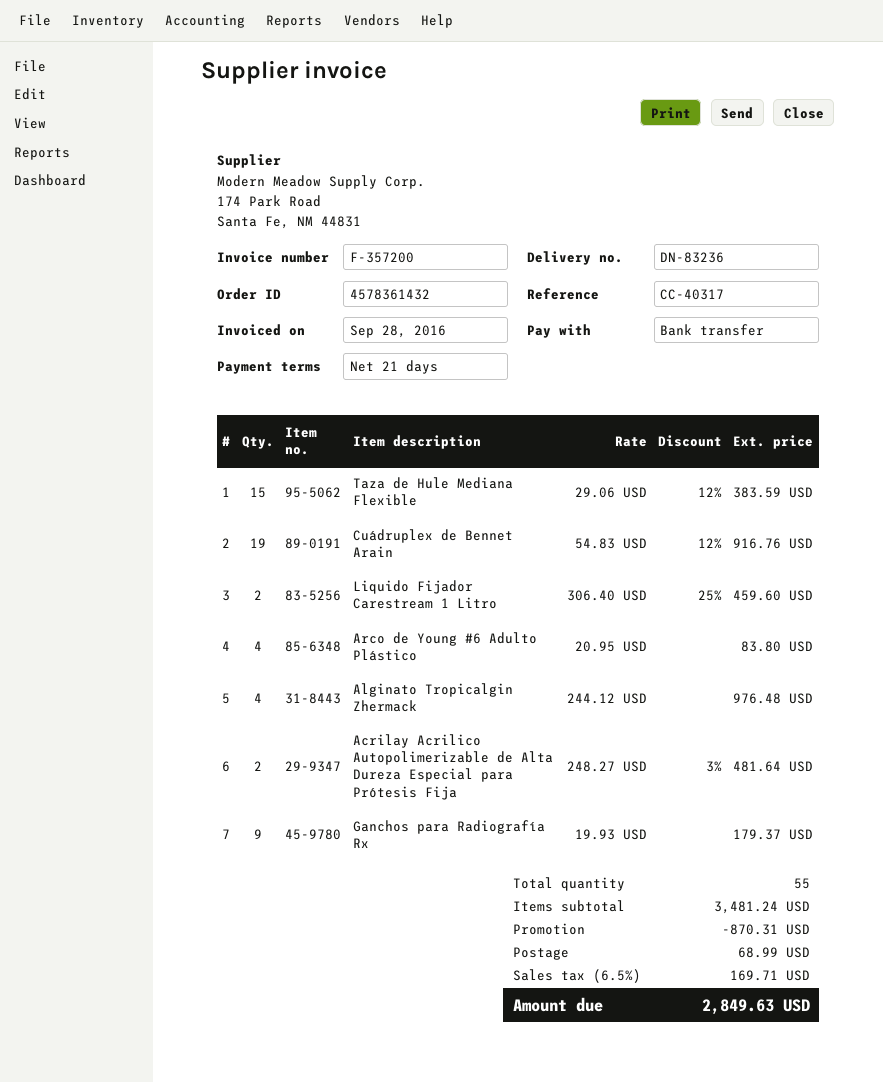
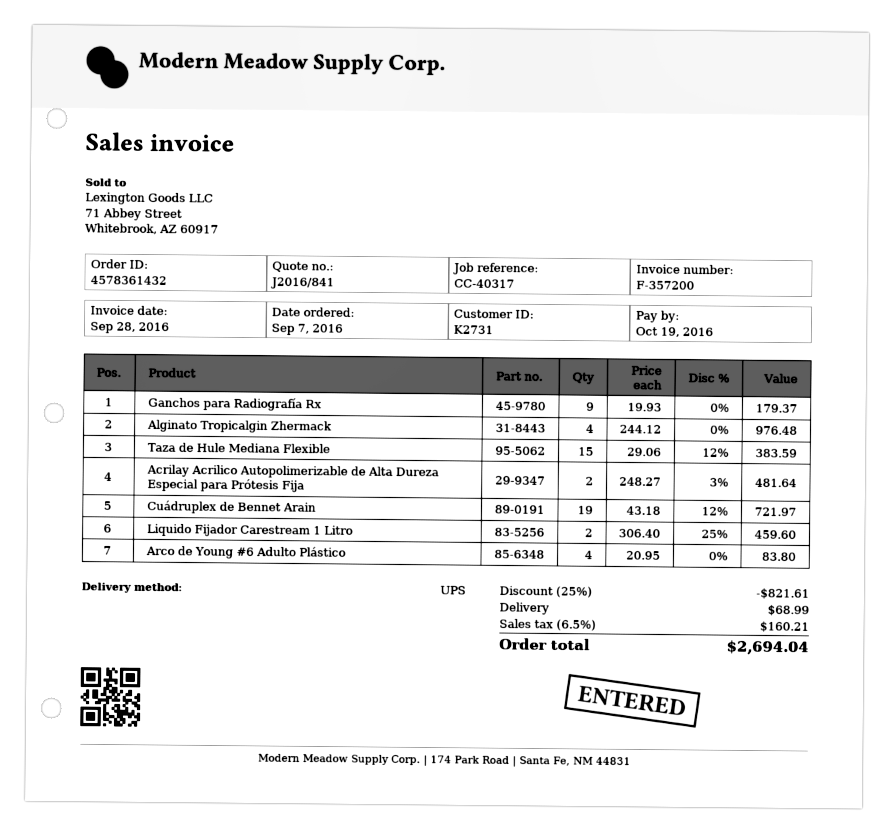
Cuádruplex de Bennet Arain: 19 x 54.83 - 12% = 916.76 -> 19 x 43.18 - 12% = 721.97
discount: 870.31 -> 821.61
tax: 6.5% = 169.71 -> 6.5% = 160.21
total: 2849.63 -> 2694.04

